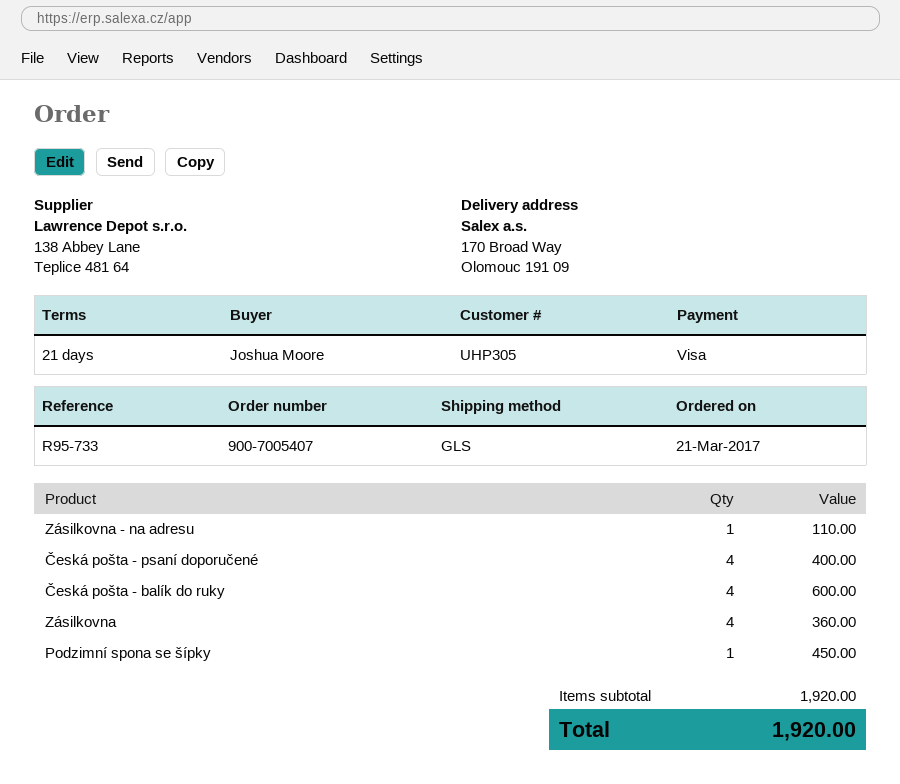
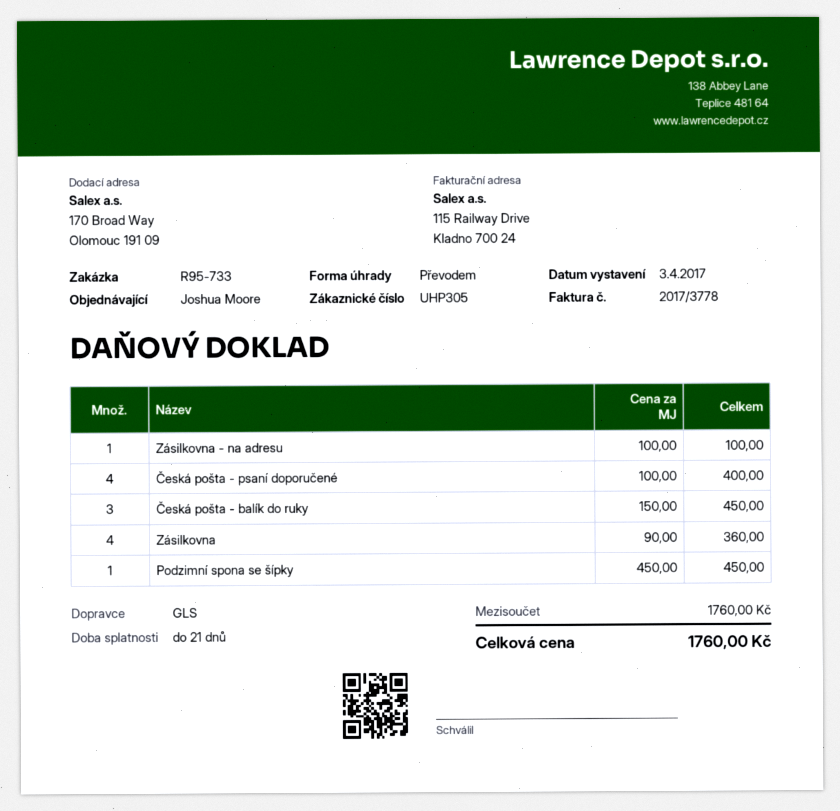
payment method: Visa -> bank transfer
Zásilkovna - na adresu: 1 for 110.00 -> 1 for 100.00
Česká pošta - balík do ruky: 4 for 600.00 -> 3 for 450.00
subtotal: 1920.00 -> 1760.00
total: 1920.00 -> 1760.00

